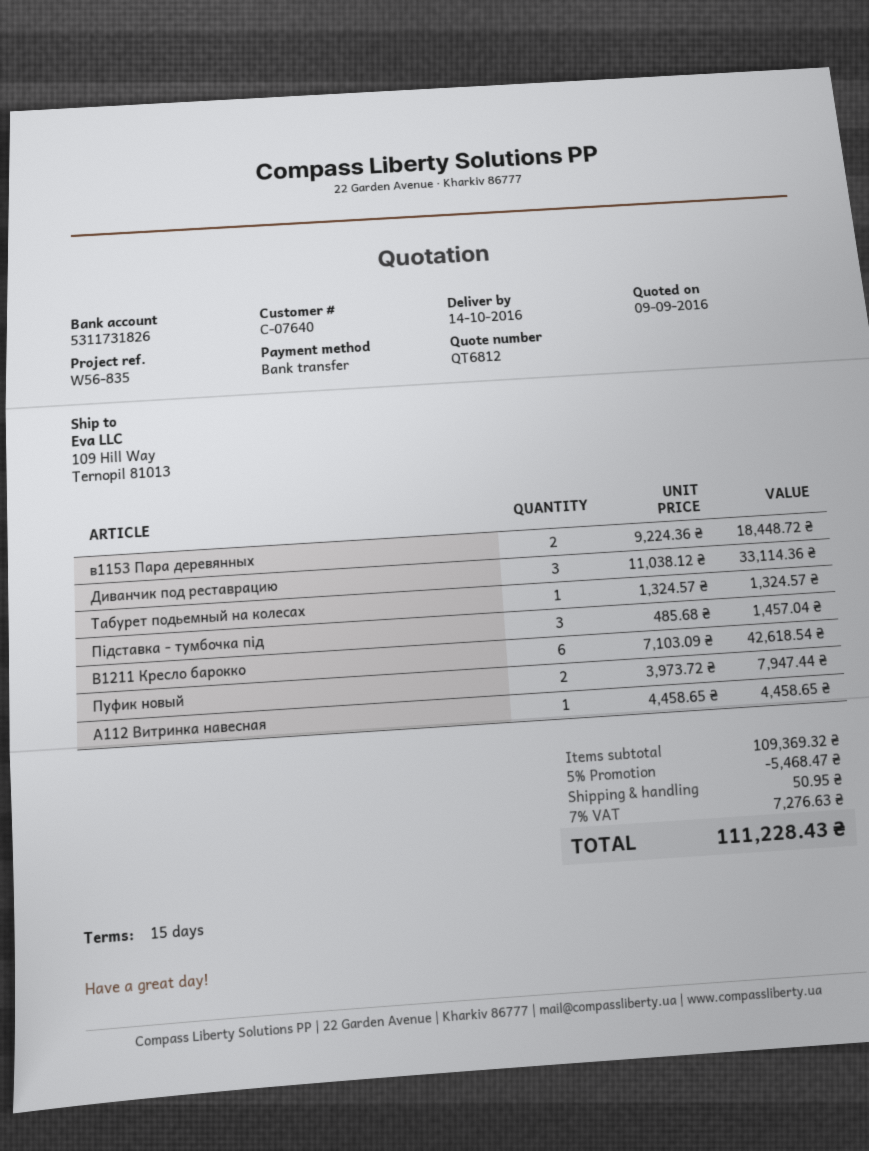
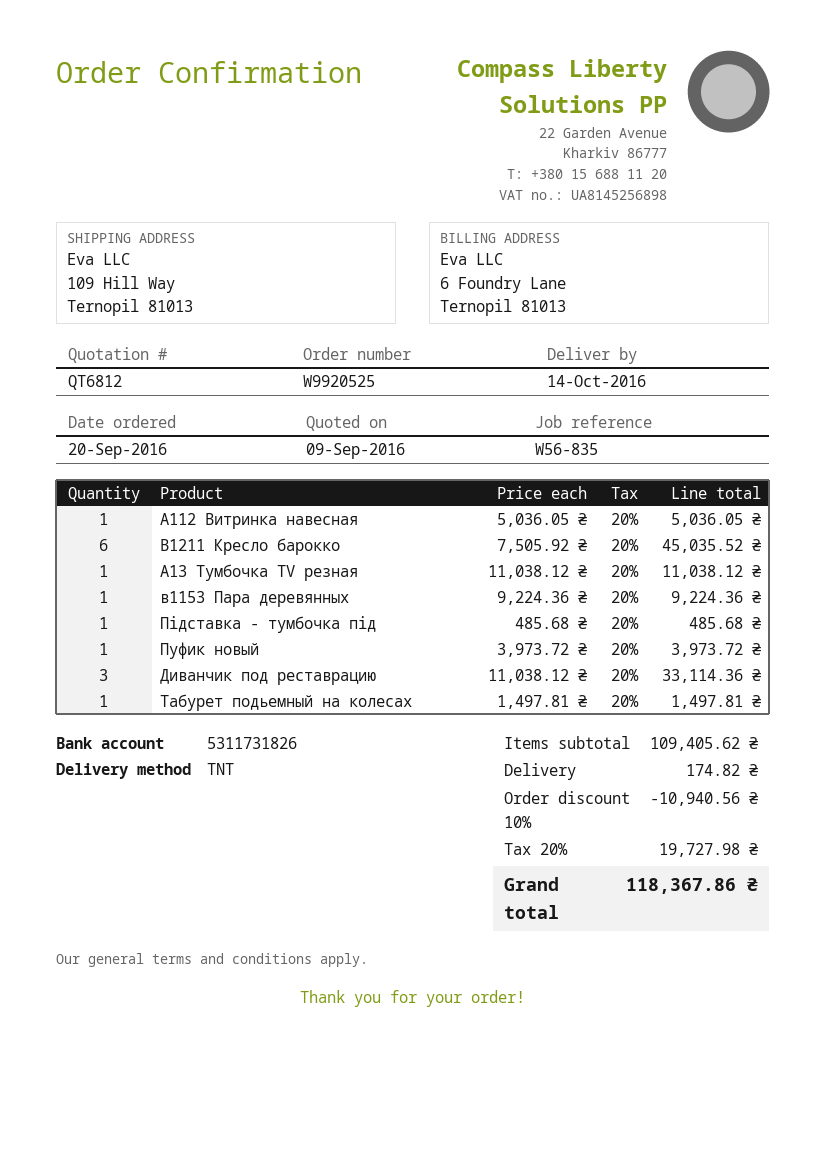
в1153 Пара деревянных: 2 x 9224.36 = 18448.72 -> 1 x 9224.36 = 9224.36
Табурет подьемный на колесах: 1 x 1324.57 = 1324.57 -> 1 x 1497.81 = 1497.81
Підставка - тумбочка під: 3 x 485.68 = 1457.04 -> 1 x 485.68 = 485.68
В1211 Кресло барокко: 6 x 7103.09 = 42618.54 -> 6 x 7505.92 = 45035.52
Пуфик новый: 2 x 3973.72 = 7947.44 -> 1 x 3973.72 = 3973.72
А112 Витринка навесная: 1 x 4458.65 = 4458.65 -> 1 x 5036.05 = 5036.05
А13 Тумбочка TV резная: none -> 1 x 11038.12 = 11038.12
subtotal: 109369.32 -> 109405.62
discount: 5% = 5468.47 -> 10% = 10940.56
shipping: 50.95 -> 174.82
tax: 7% = 7276.63 -> 20% = 19727.98
total: 111228.43 -> 118367.86

